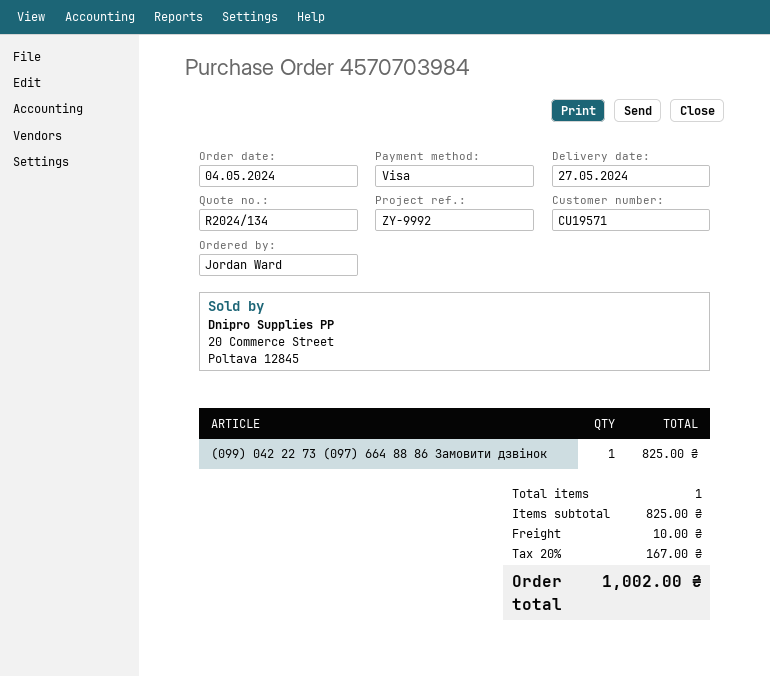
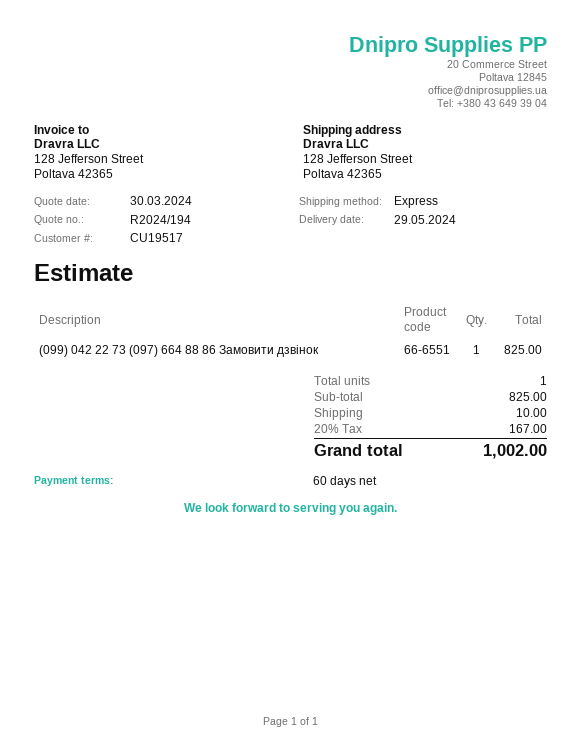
quote number: R2024/134 -> R2024/194
delivery date: 2024-05-27 -> 2024-05-29
customer number: CU19571 -> CU19517

